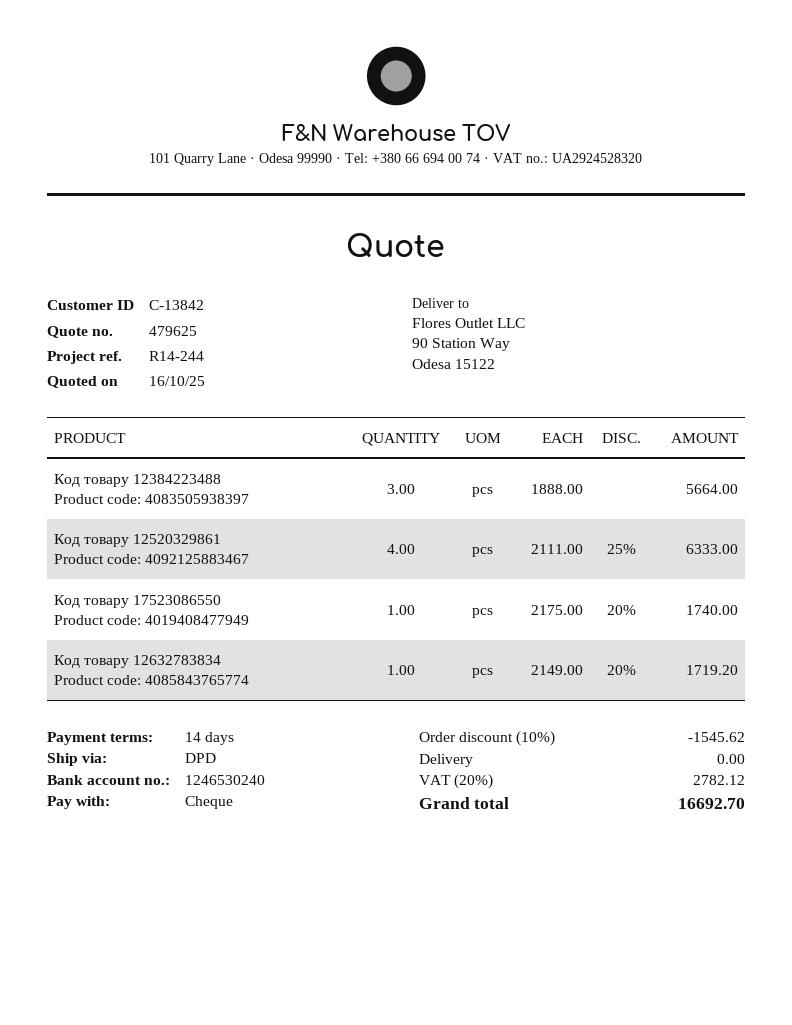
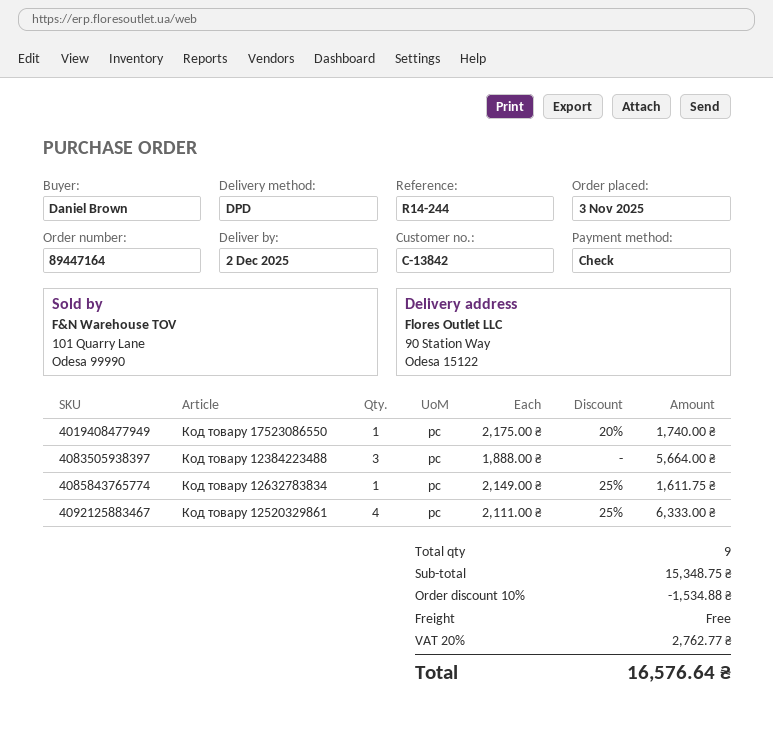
Код товару 12632783834: 1 x 2149.00 - 20% = 1719.20 -> 1 x 2149.00 - 25% = 1611.75
discount: 10% = 1545.62 -> 10% = 1534.88
tax: 20% = 2782.12 -> 20% = 2762.77
total: 16692.70 -> 16576.64

